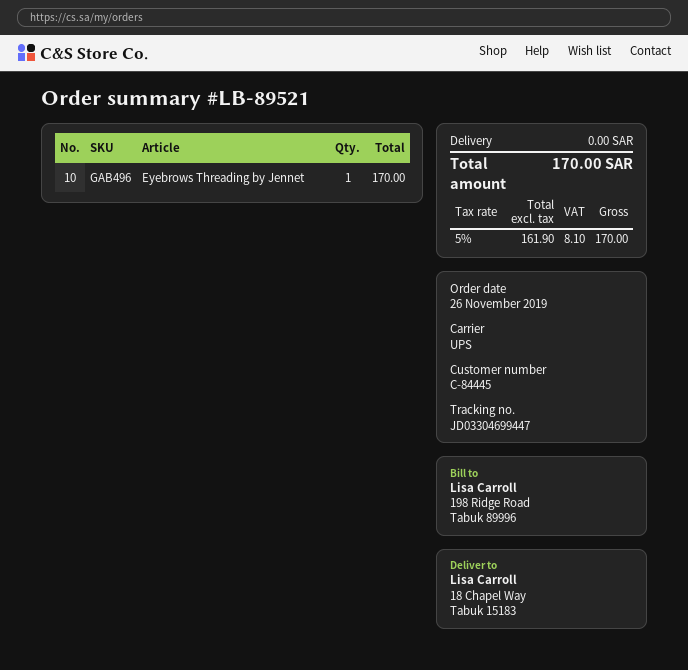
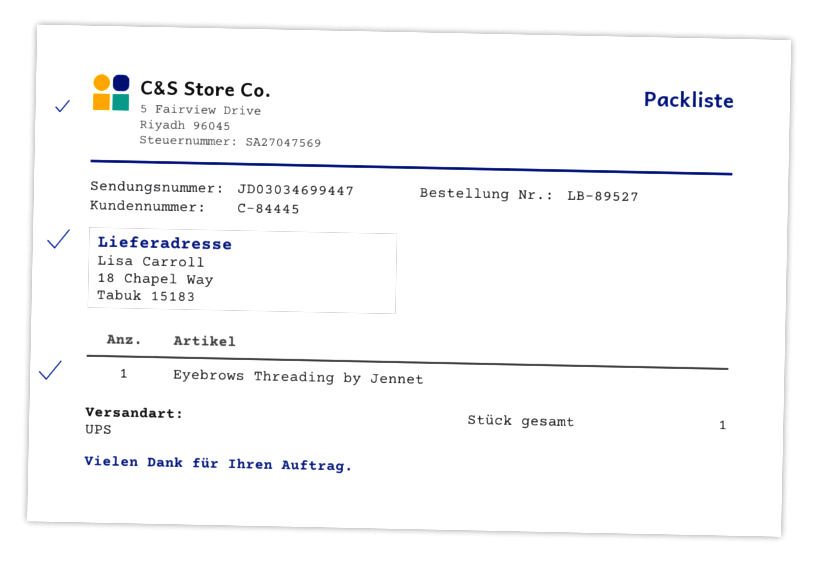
order number: LB-89521 -> LB-89527
tracking number: JD03304699447 -> JD03034699447

